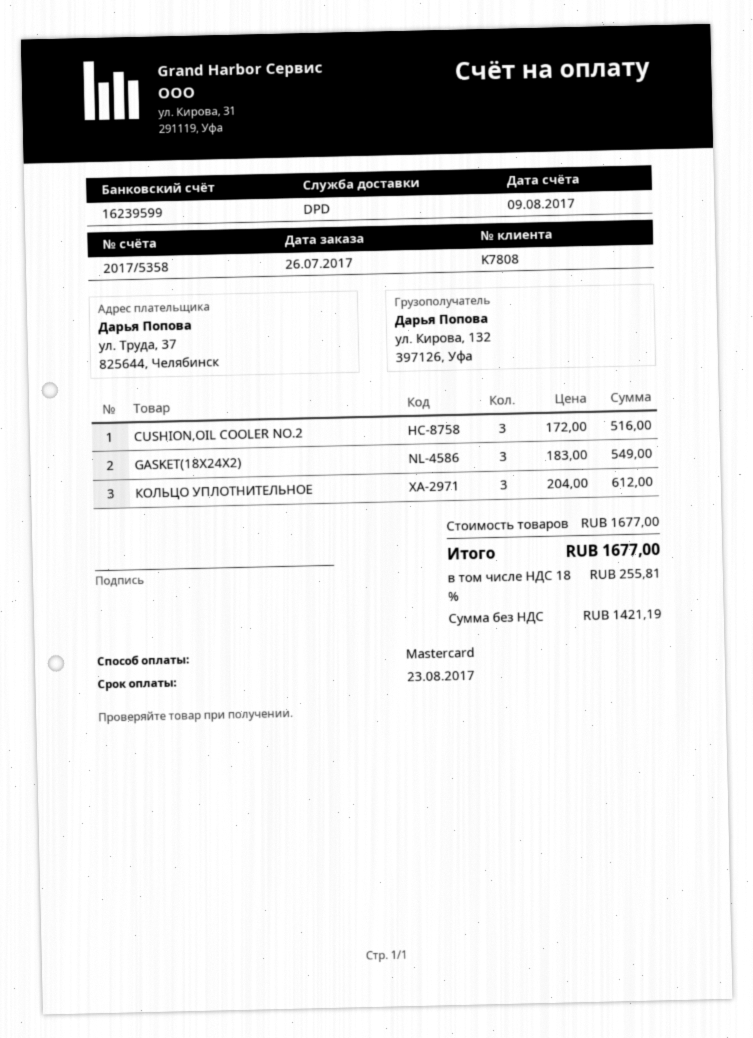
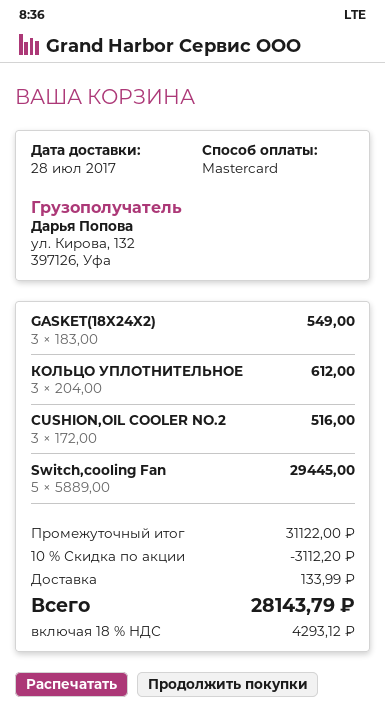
Switch,cooling Fan: none -> 5 x 5889.00 = 29445.00
subtotal: 1677.00 -> 31122.00
discount: none -> 10% = 3112.20
shipping: none -> 133.99
tax: 18% = 255.81 -> 18% = 4293.12
total: 1677.00 -> 28143.79

